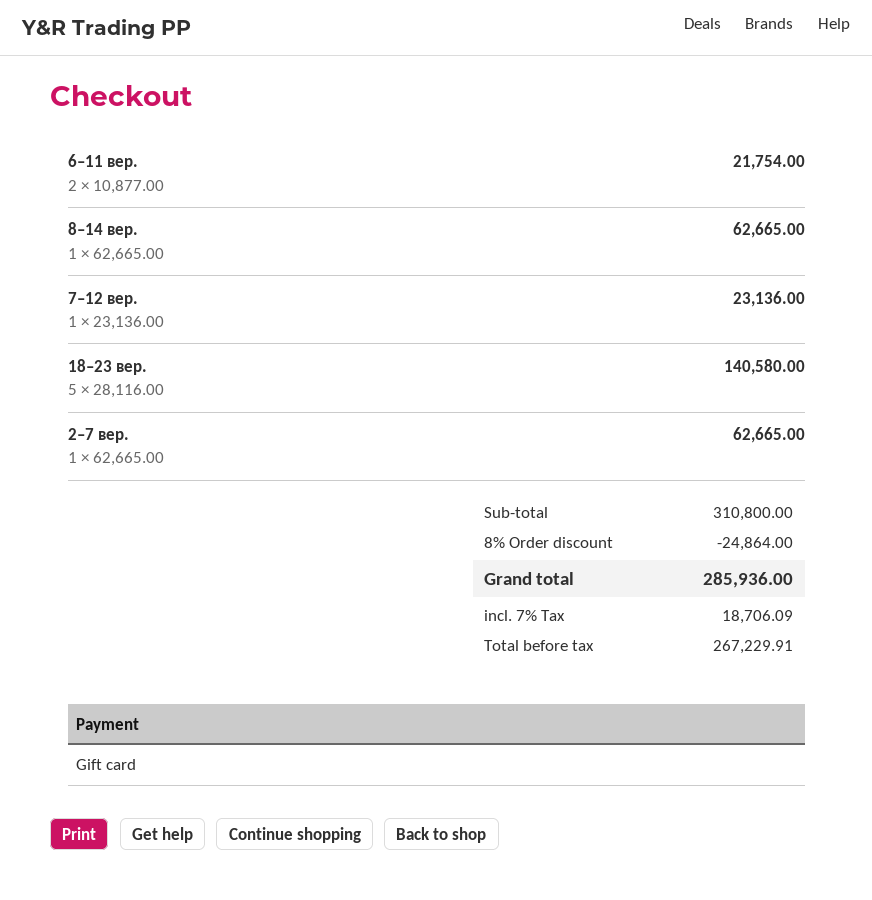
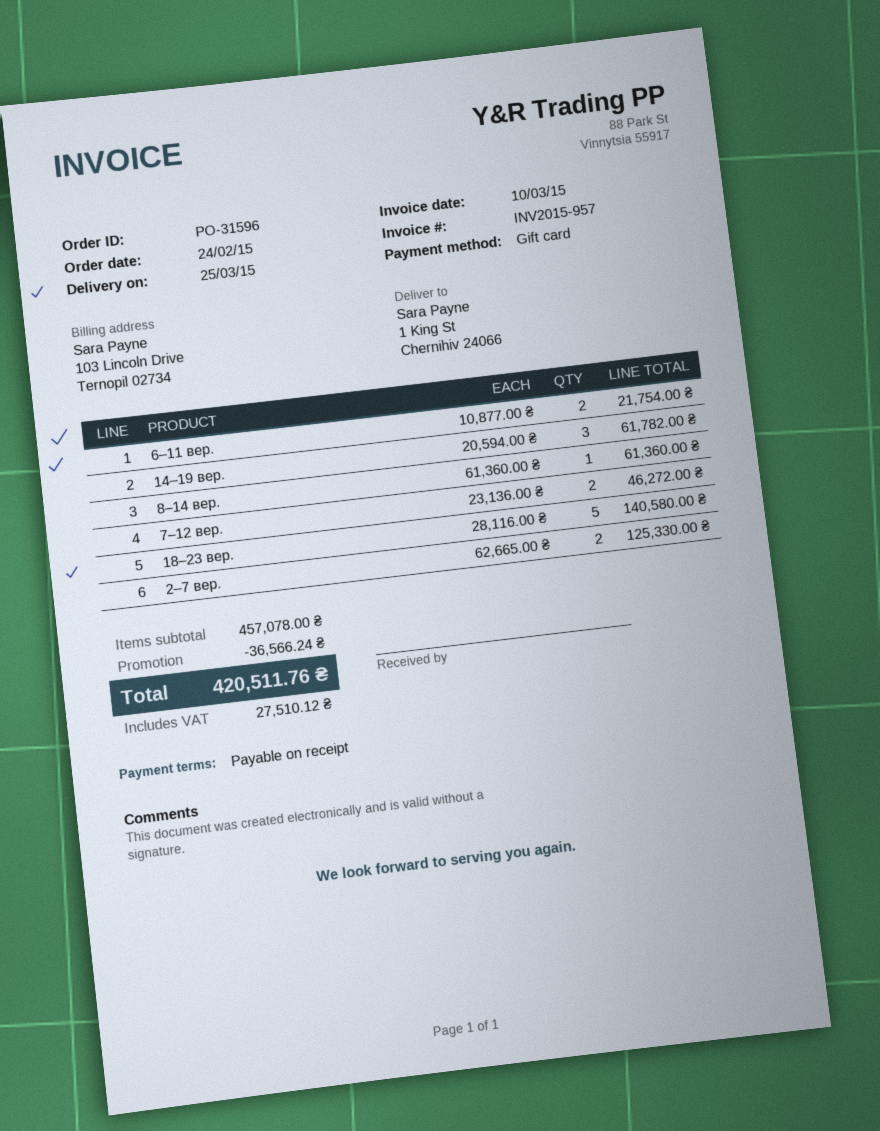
8–14 вер.: 1 x 62665.00 = 62665.00 -> 1 x 61360.00 = 61360.00
7–12 вер.: 1 x 23136.00 = 23136.00 -> 2 x 23136.00 = 46272.00
2–7 вер.: 1 x 62665.00 = 62665.00 -> 2 x 62665.00 = 125330.00
14–19 вер.: none -> 3 x 20594.00 = 61782.00
subtotal: 310800.00 -> 457078.00
discount: 24864.00 -> 36566.24
tax: 18706.09 -> 27510.12
total: 285936.00 -> 420511.76

